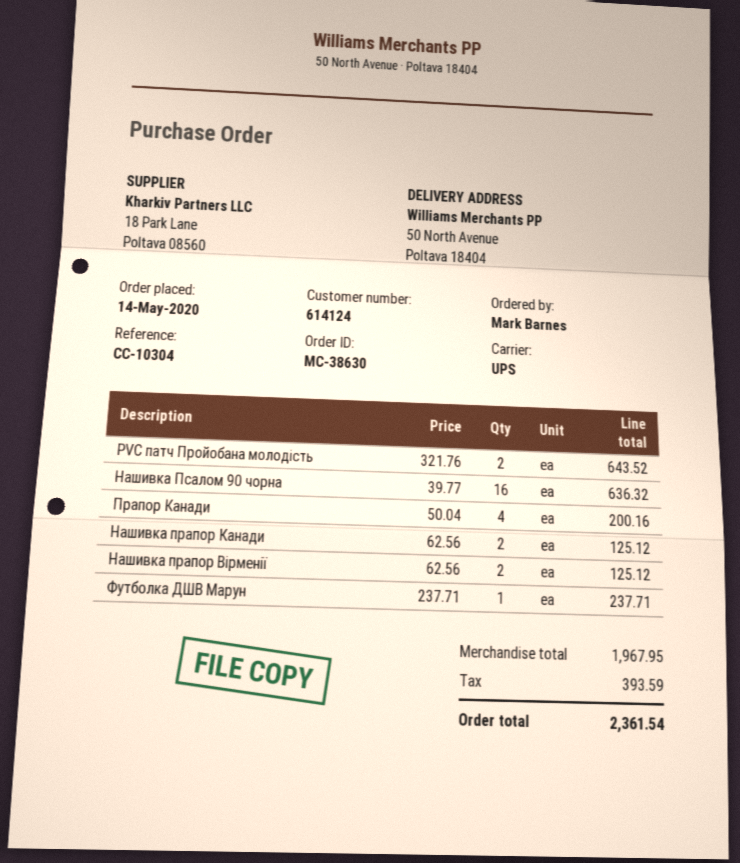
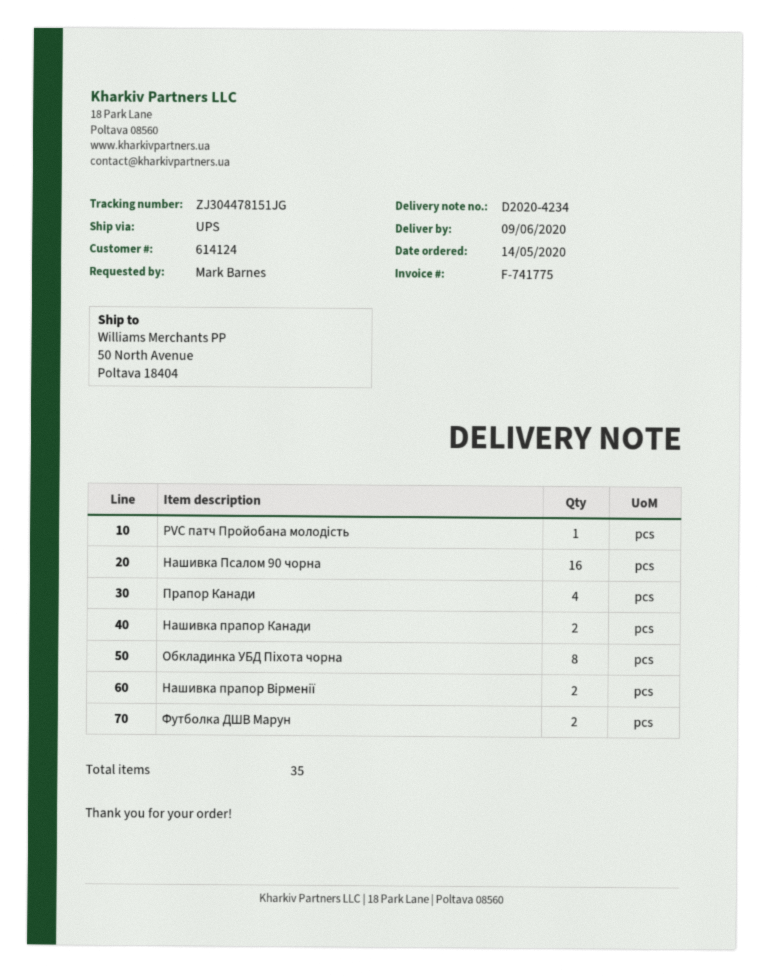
PVC патч Пройобана молодість: 2 -> 1
Футболка ДШВ Марун: 1 -> 2
Обкладинка УБД Піхота чорна: none -> 8

